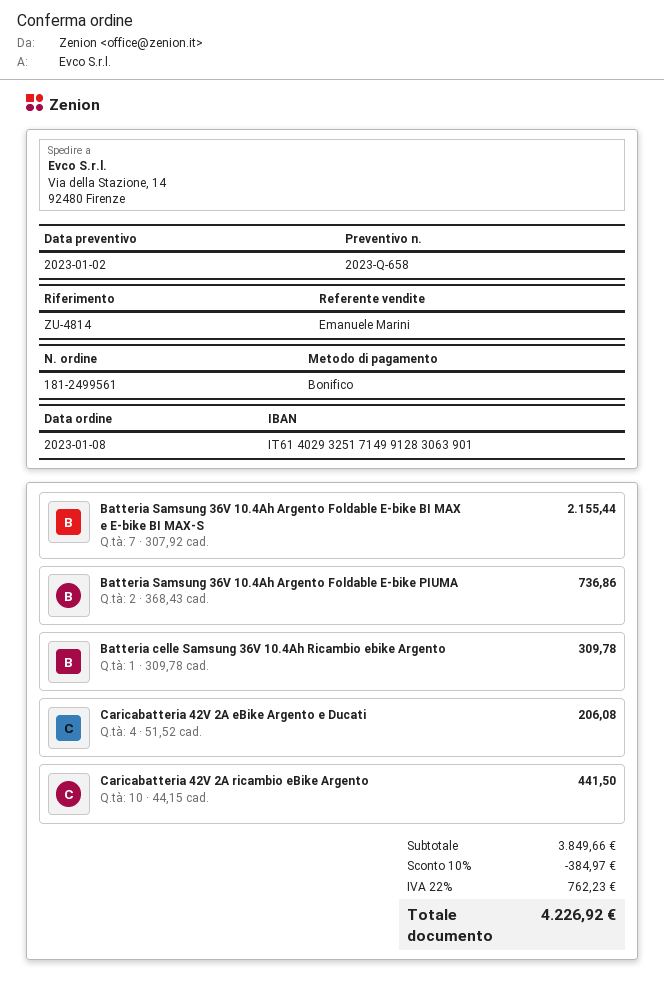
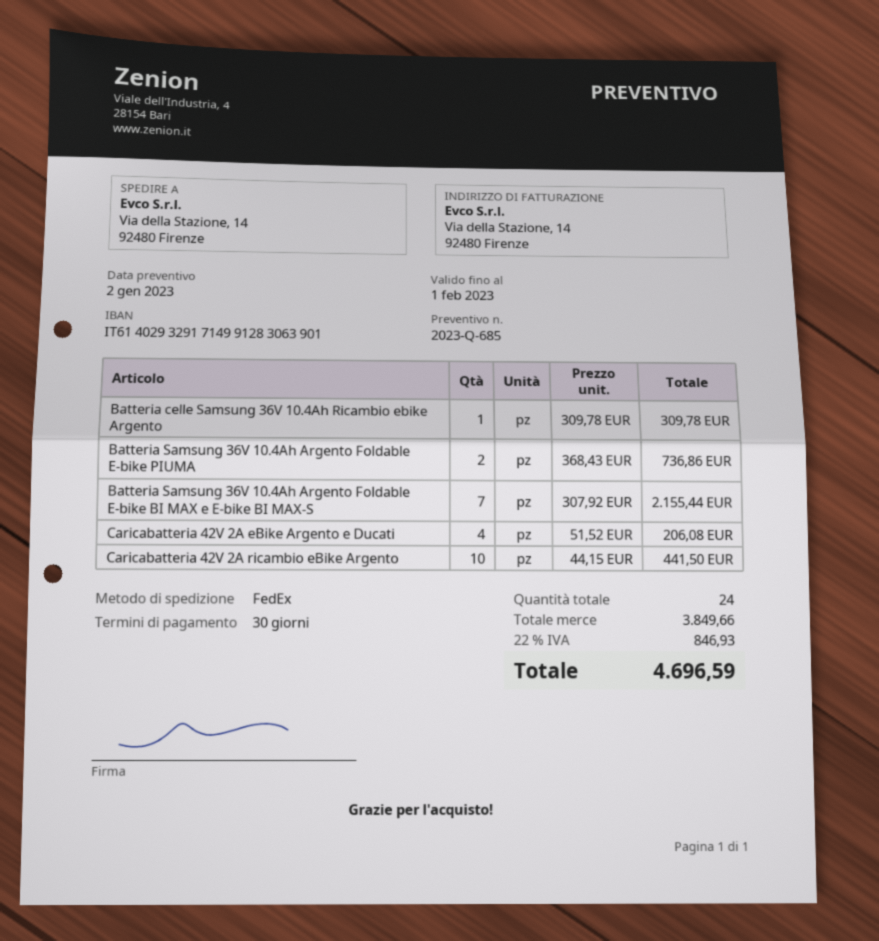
quote number: 2023-Q-658 -> 2023-Q-685
bank account: IT6140293251714991283063901 -> IT6140293291714991283063901
discount: 10% = 384.97 -> none
tax: 22% = 762.23 -> 22% = 846.93
total: 4226.92 -> 4696.59

